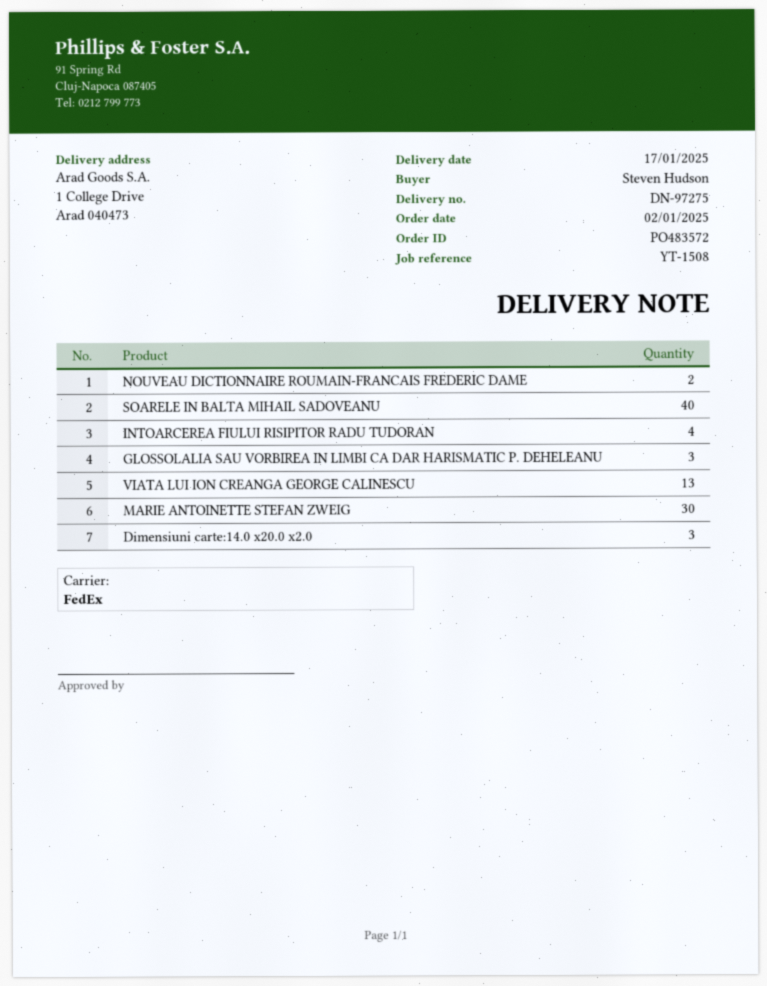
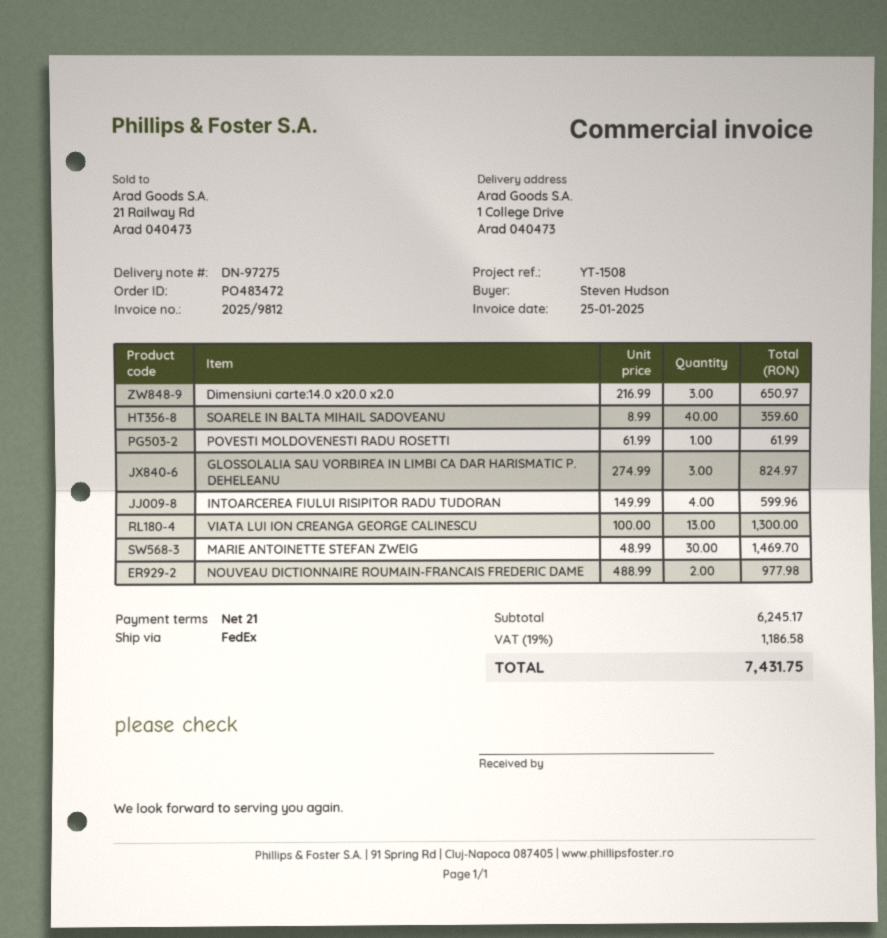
order number: PO483572 -> PO483472
POVESTI MOLDOVENESTI RADU ROSETTI: none -> 1

